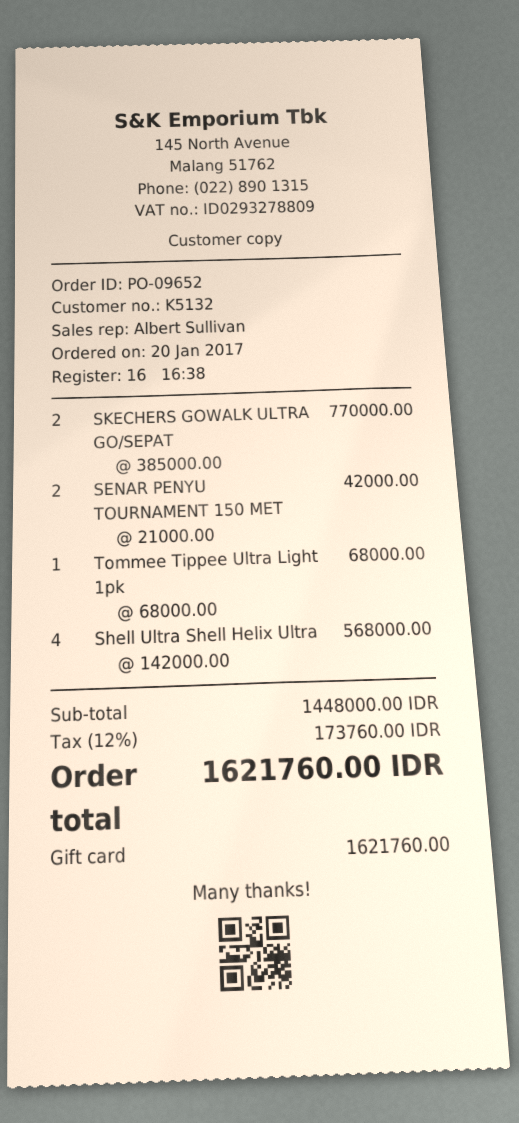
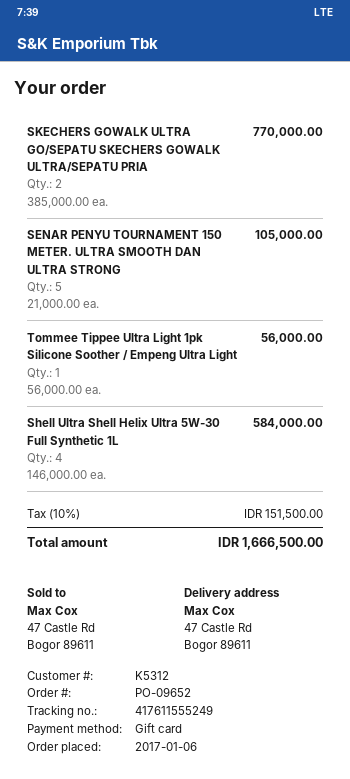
order date: 2017-01-20 -> 2017-01-06
customer number: K5132 -> K5312
SENAR PENYU TOURNAMENT 150 MET: 2 x 21000.00 = 42000.00 -> 5 x 21000.00 = 105000.00
Tommee Tippee Ultra Light 1pk: 1 x 68000.00 = 68000.00 -> 1 x 56000.00 = 56000.00
Shell Ultra Shell Helix Ultra: 4 x 142000.00 = 568000.00 -> 4 x 146000.00 = 584000.00
tax: 12% = 173760.00 -> 10% = 151500.00
total: 1621760.00 -> 1666500.00

